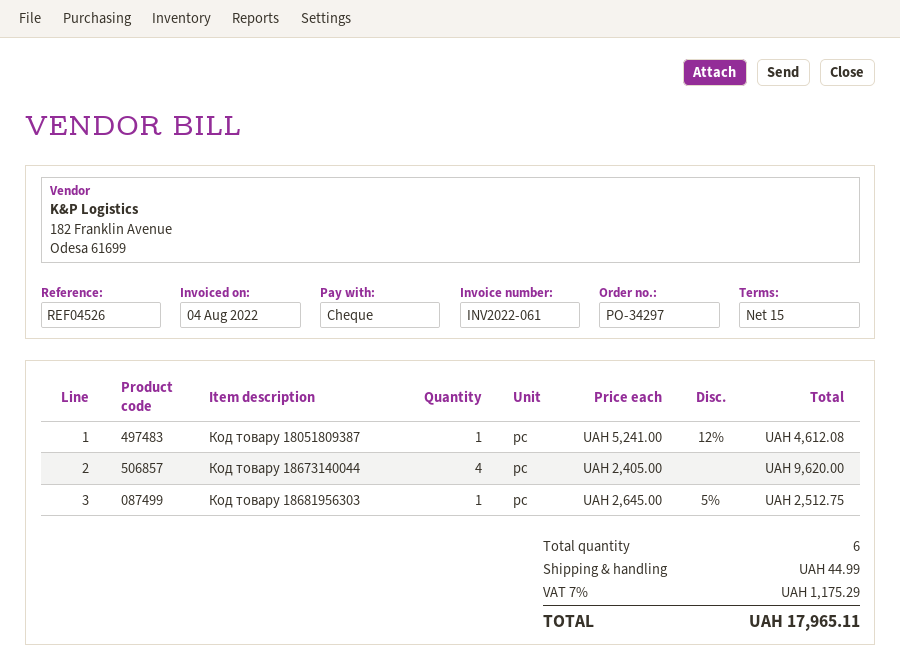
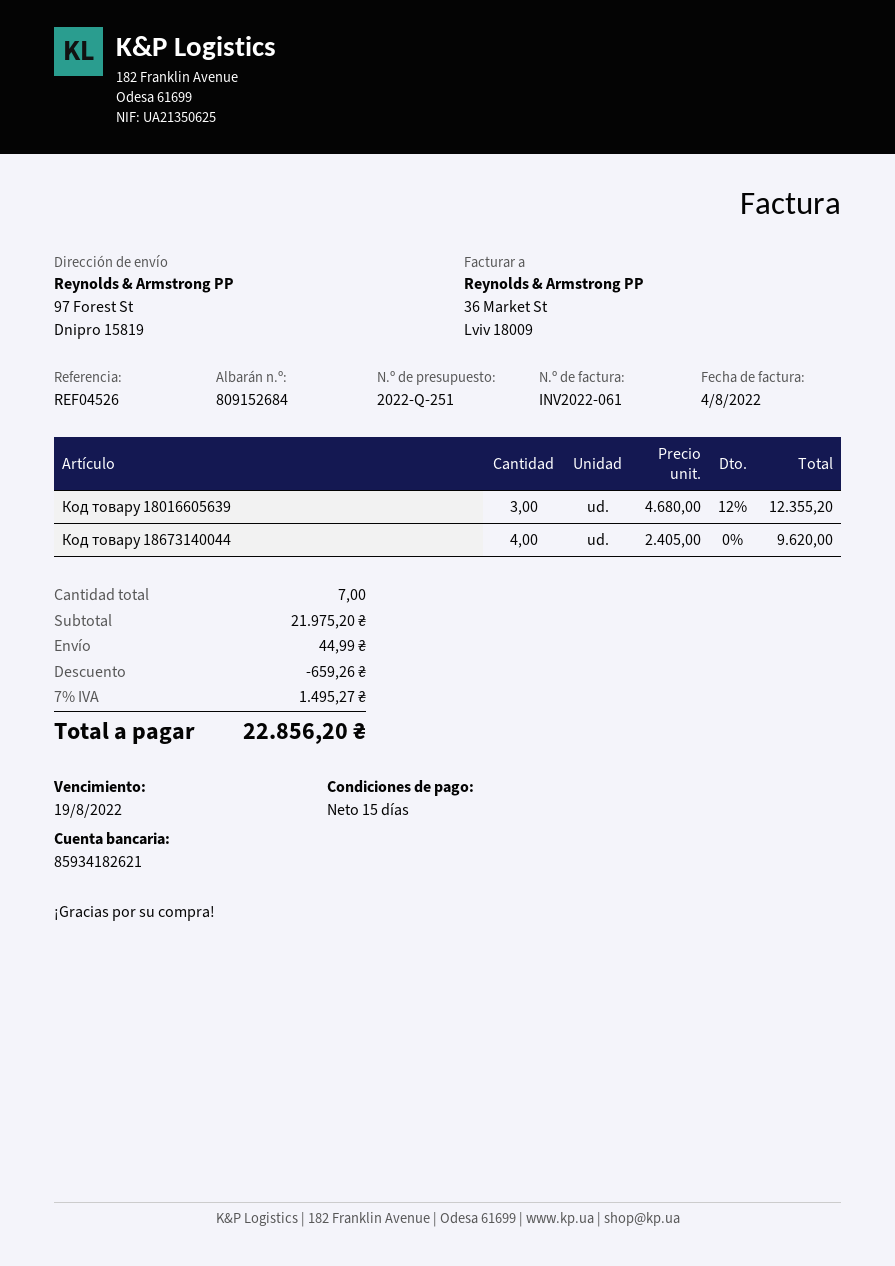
Код товару 18051809387: 1 x 5241.00 - 12% = 4612.08 -> none
Код товару 18681956303: 1 x 2645.00 - 5% = 2512.75 -> none
Код товару 18016605639: none -> 3 x 4680.00 - 12% = 12355.20
total quantity: 6 -> 7
discount: none -> 659.26
tax: 7% = 1175.29 -> 7% = 1495.27
total: 17965.11 -> 22856.20

